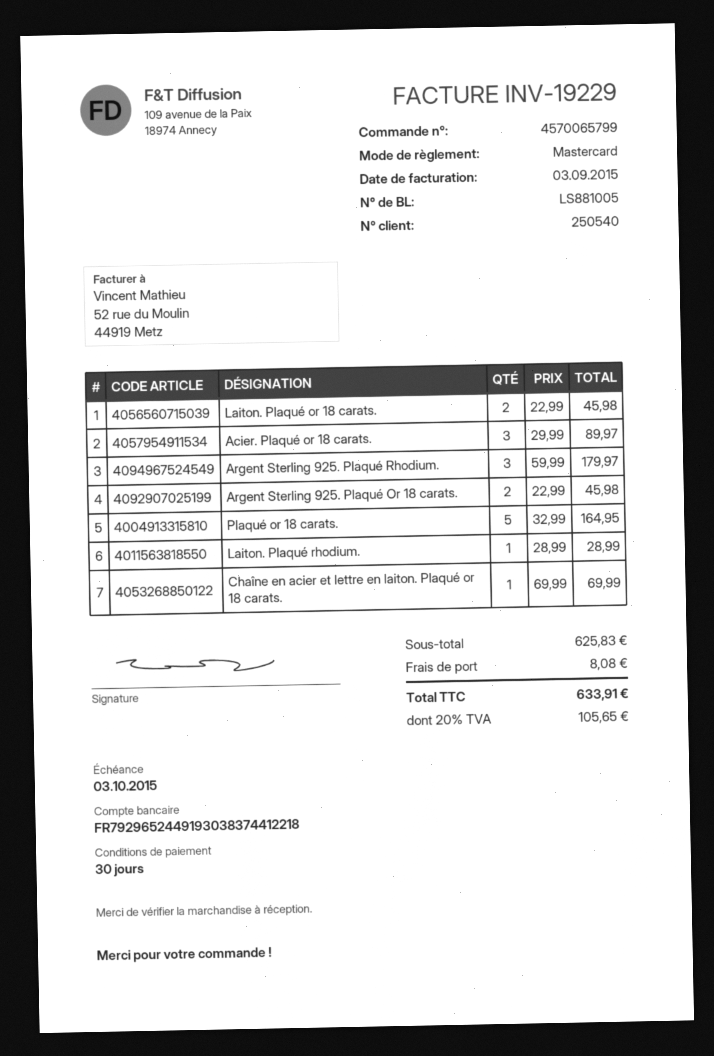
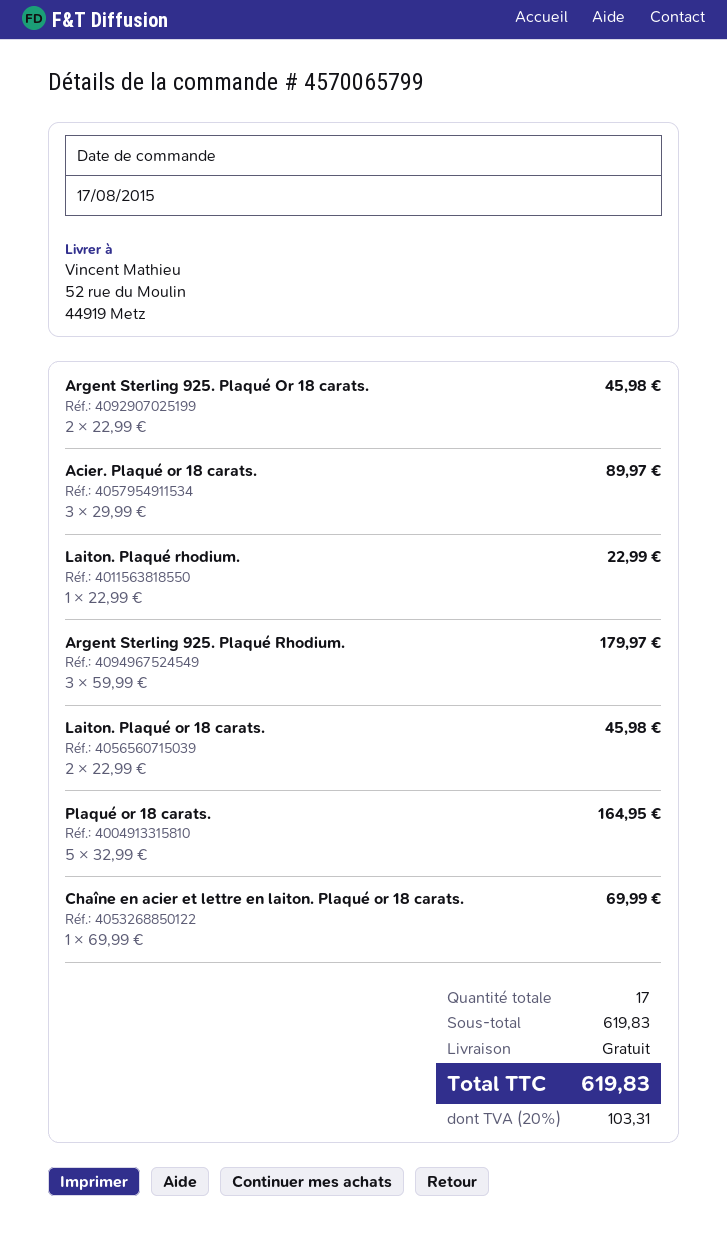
Laiton. Plaqué rhodium.: 1 x 28.99 = 28.99 -> 1 x 22.99 = 22.99
subtotal: 625.83 -> 619.83
shipping: 8.08 -> 0.00
tax: 20% = 105.65 -> 20% = 103.31
total: 633.91 -> 619.83

